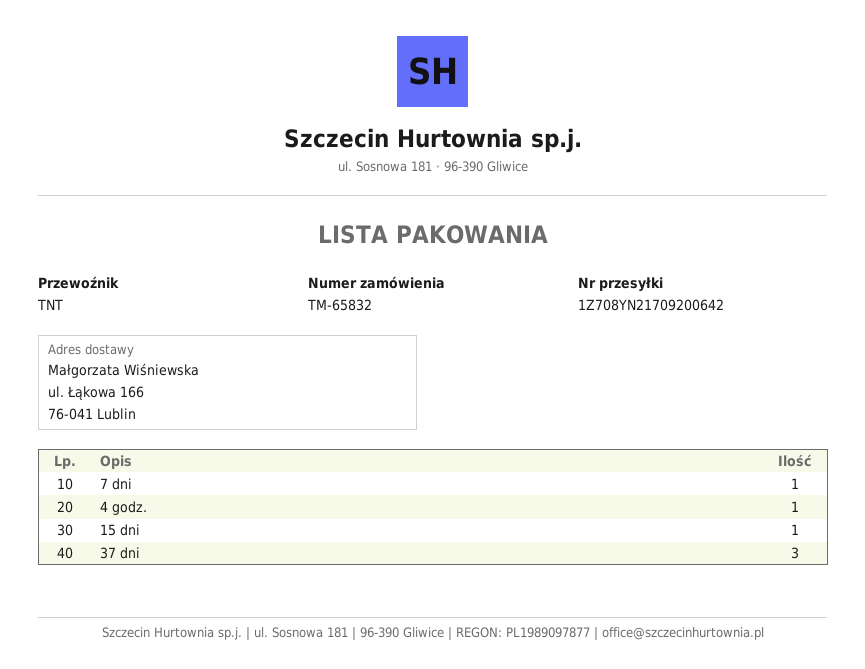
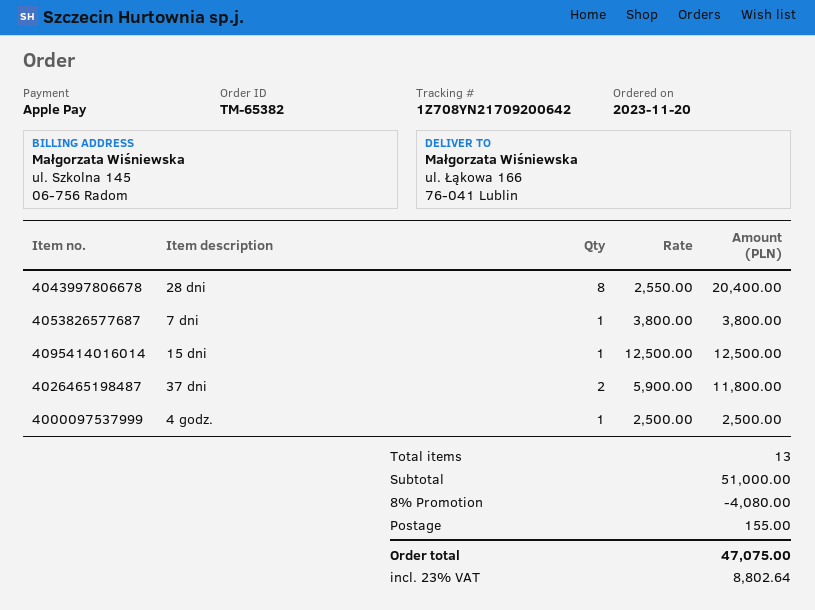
order number: TM-65832 -> TM-65382
37 dni: 3 -> 2
28 dni: none -> 8

